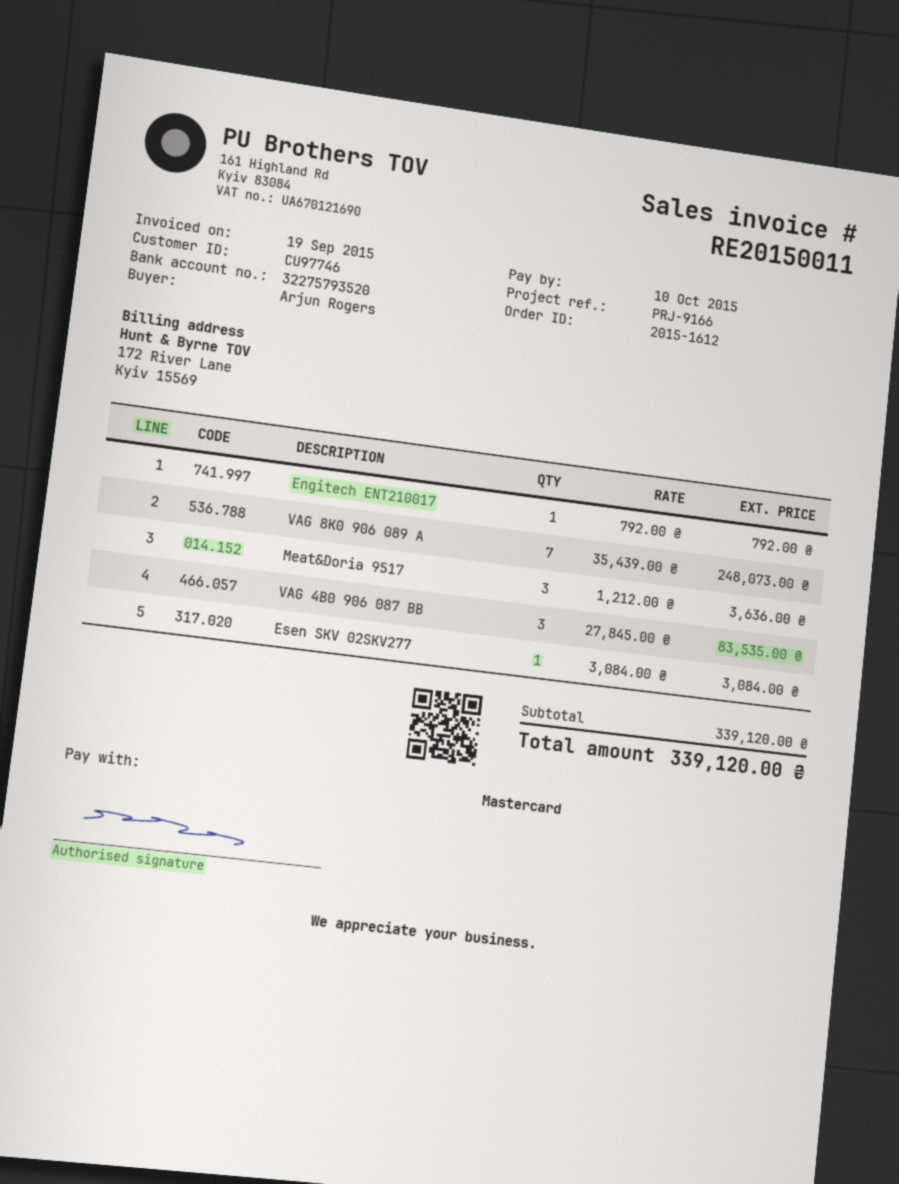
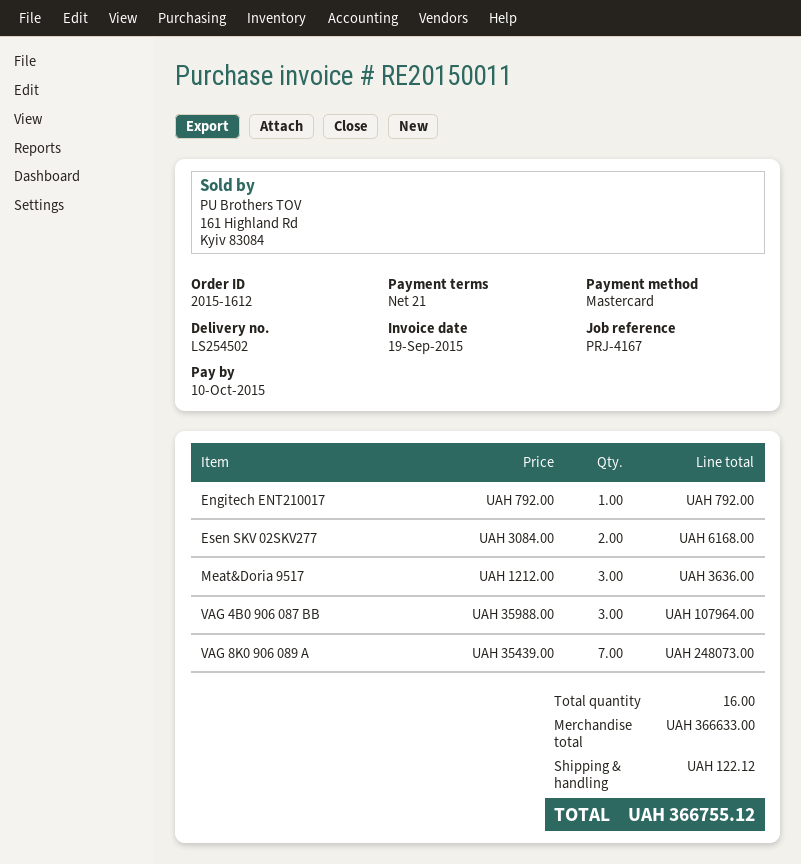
reference: PRJ-9166 -> PRJ-4167
VAG 4B0 906 087 BB: 3 x 27845.00 = 83535.00 -> 3 x 35988.00 = 107964.00
Esen SKV 02SKV277: 1 x 3084.00 = 3084.00 -> 2 x 3084.00 = 6168.00
subtotal: 339120.00 -> 366633.00
shipping: none -> 122.12
total: 339120.00 -> 366755.12

